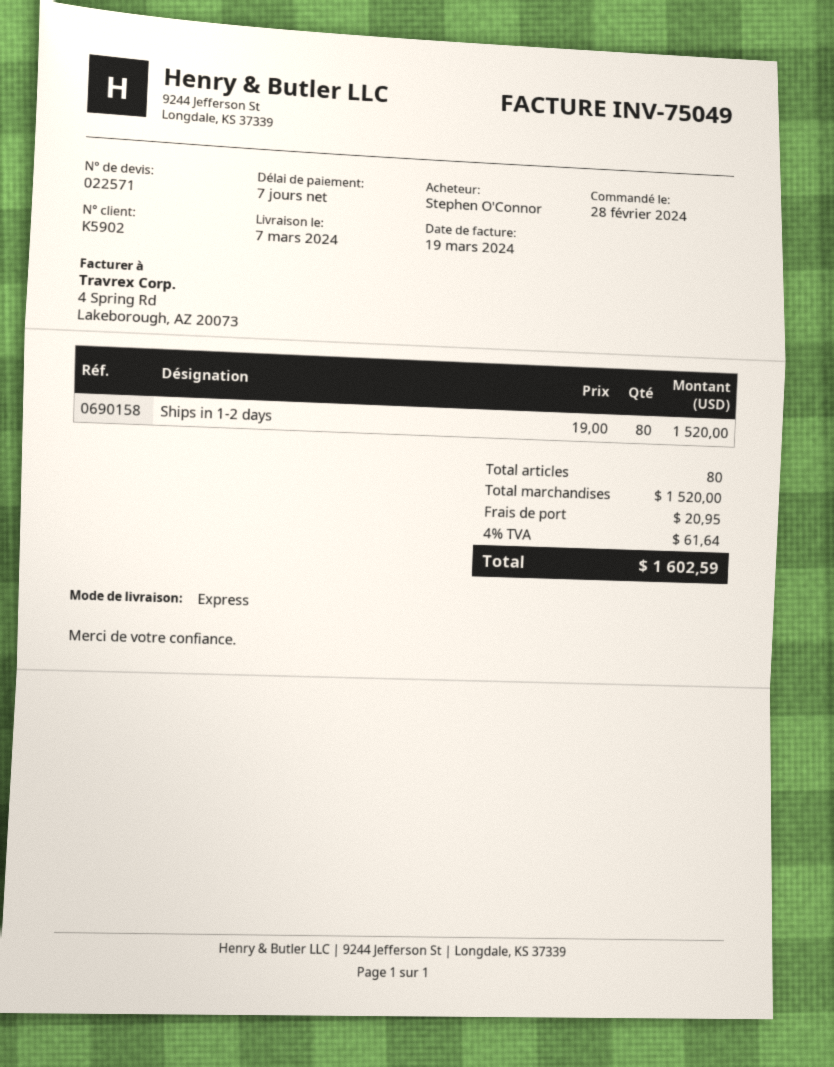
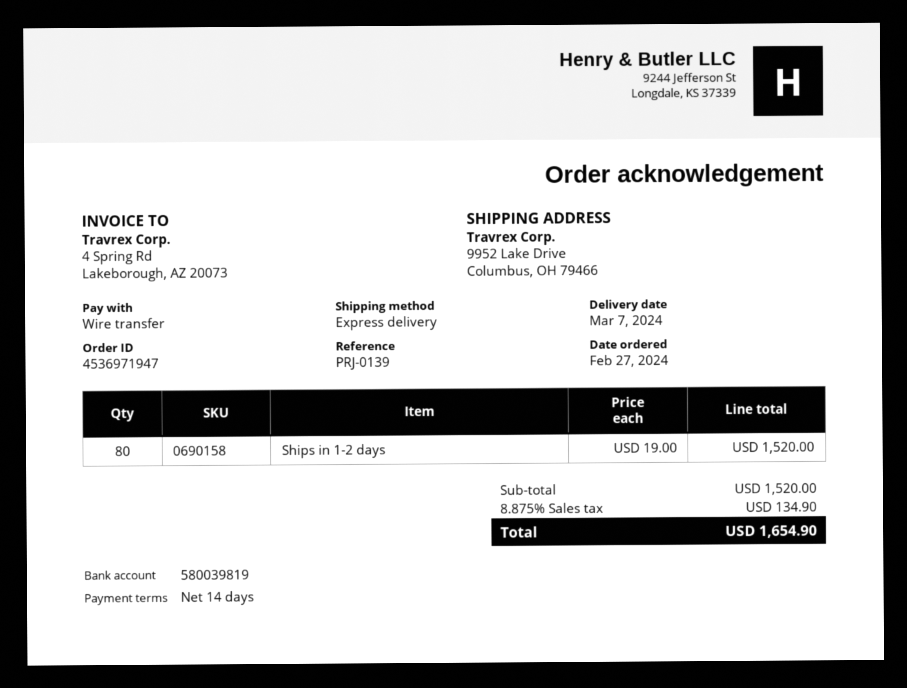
order date: 2024-02-28 -> 2024-02-27
payment terms: 7 days -> 14 days
shipping: 20.95 -> none
tax: 4% = 61.64 -> 8.875% = 134.90
total: 1602.59 -> 1654.90

